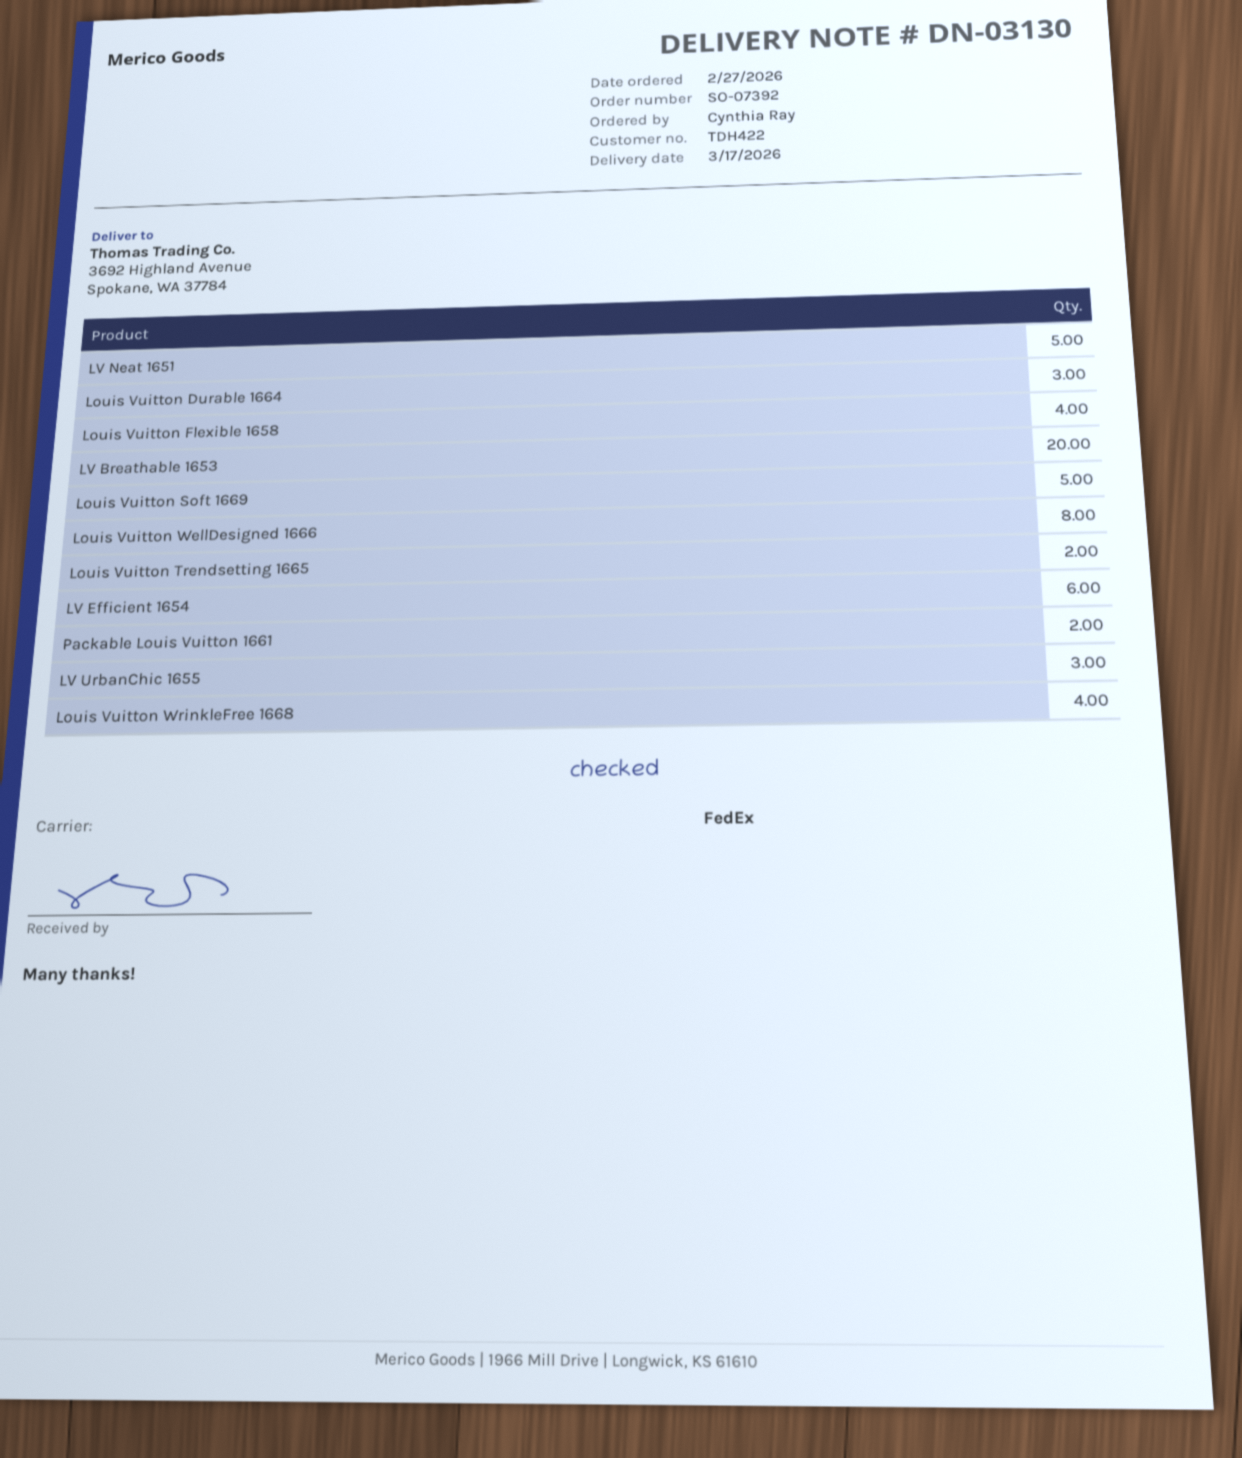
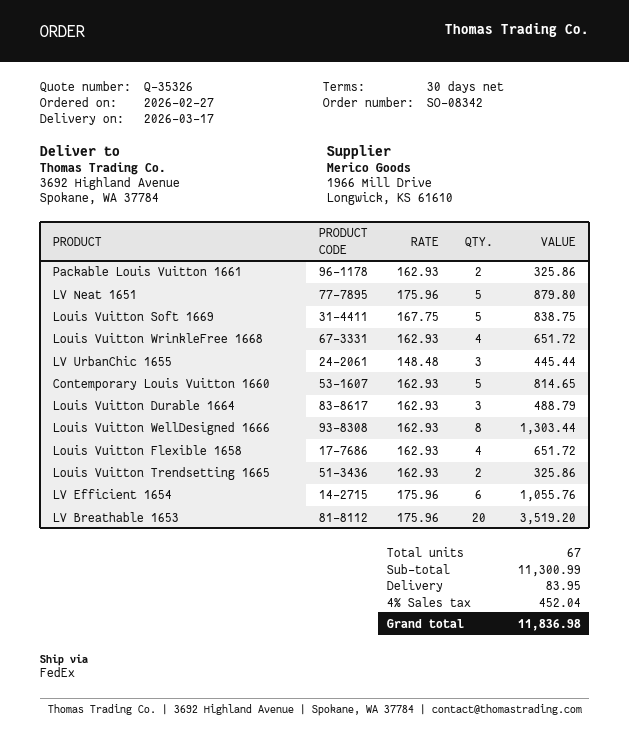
order number: SO-07392 -> SO-08342
Contemporary Louis Vuitton 1660: none -> 5

